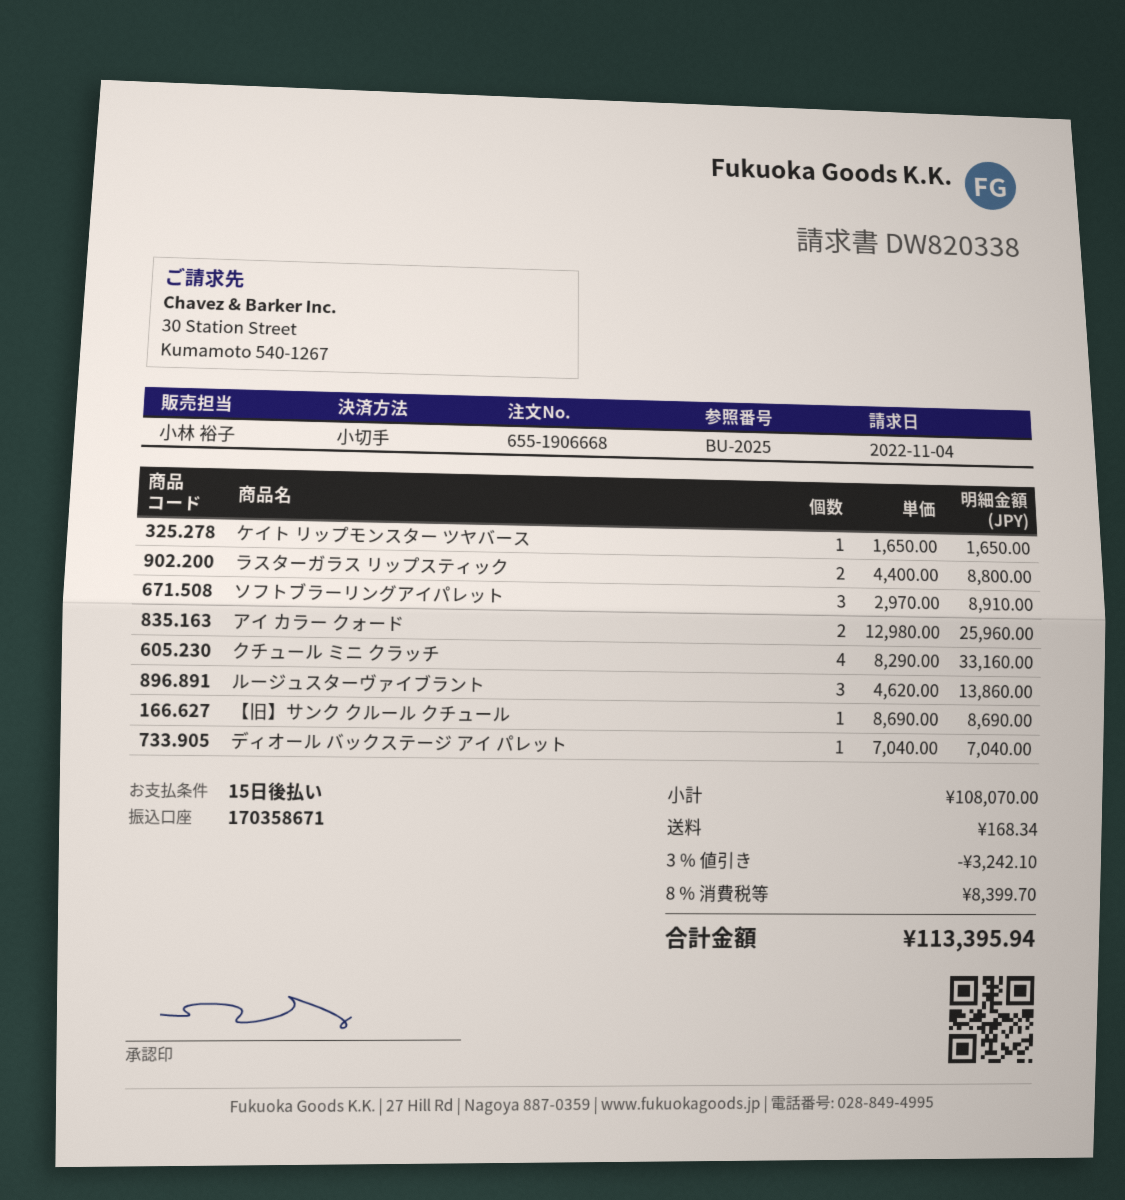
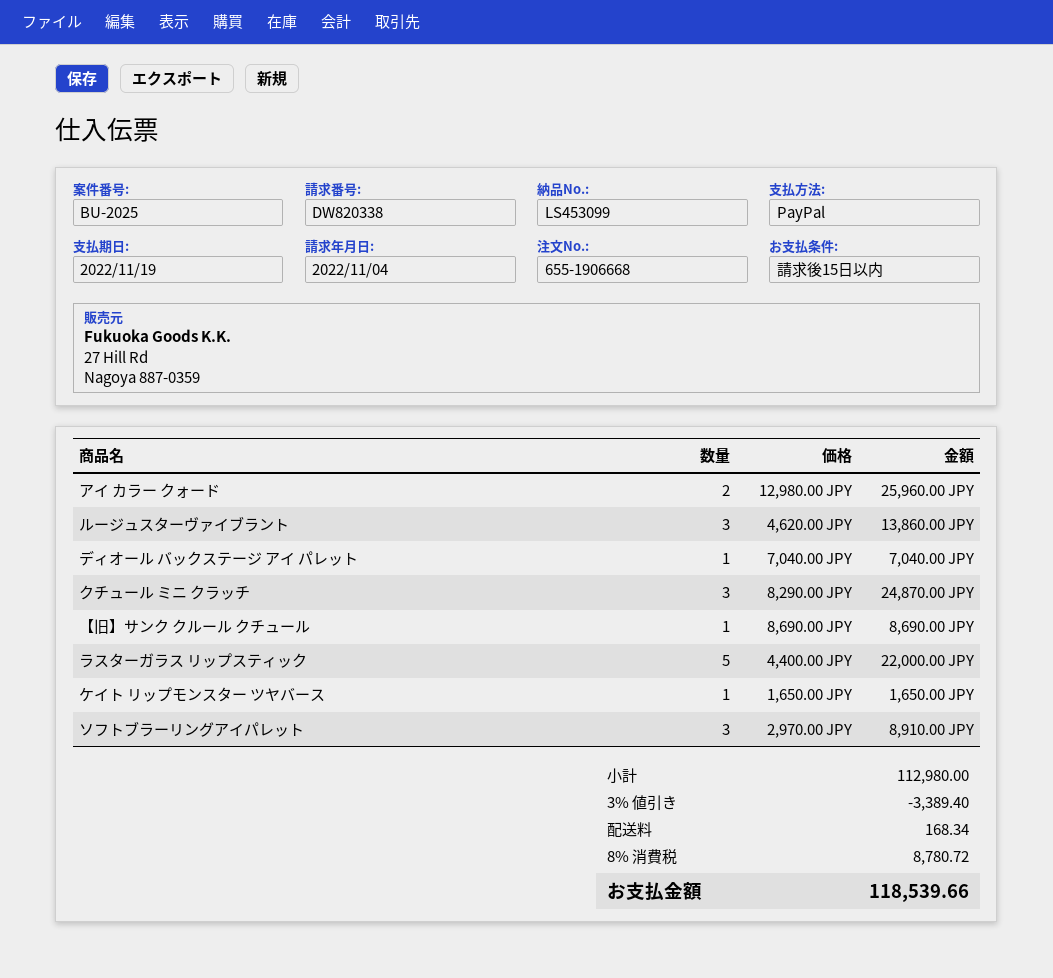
payment method: cheque -> PayPal
ラスターガラス リップスティック: 2 x 4400.00 = 8800.00 -> 5 x 4400.00 = 22000.00
クチュール ミニ クラッチ: 4 x 8290.00 = 33160.00 -> 3 x 8290.00 = 24870.00
subtotal: 108070.00 -> 112980.00
discount: 3% = 3242.10 -> 3% = 3389.40
tax: 8% = 8399.70 -> 8% = 8780.72
total: 113395.94 -> 118539.66

